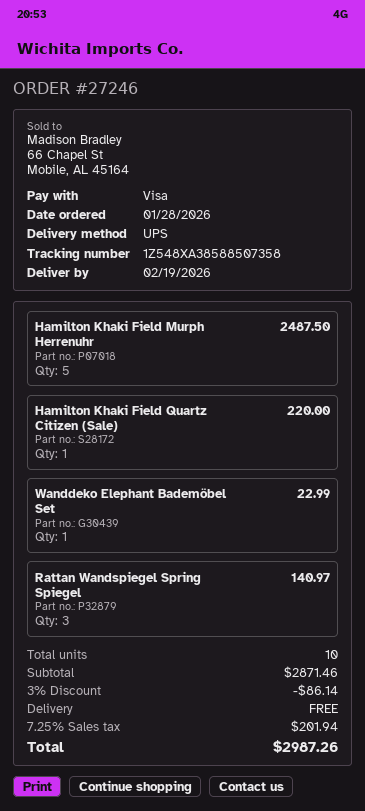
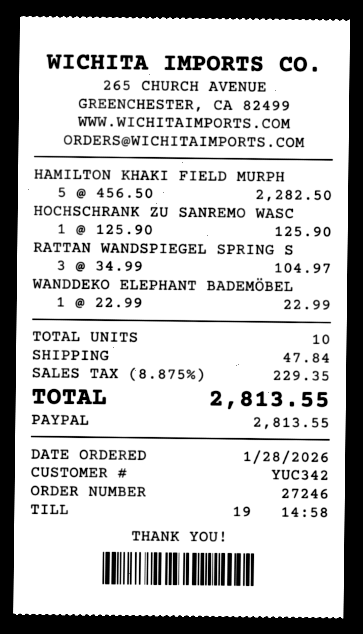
payment method: Visa -> PayPal
Hamilton Khaki Field Murph Herrenuhr: 5 for 2487.50 -> 5 for 2282.50
Hamilton Khaki Field Quartz Citizen (Sale): 1 for 220.00 -> none
Rattan Wandspiegel Spring Spiegel: 3 for 140.97 -> 3 for 104.97
HOCHSCHRANK ZU SANREMO WASC: none -> 1 for 125.90
discount: 3% = 86.14 -> none
shipping: 0.00 -> 47.84
tax: 7.25% = 201.94 -> 8.875% = 229.35
total: 2987.26 -> 2813.55

